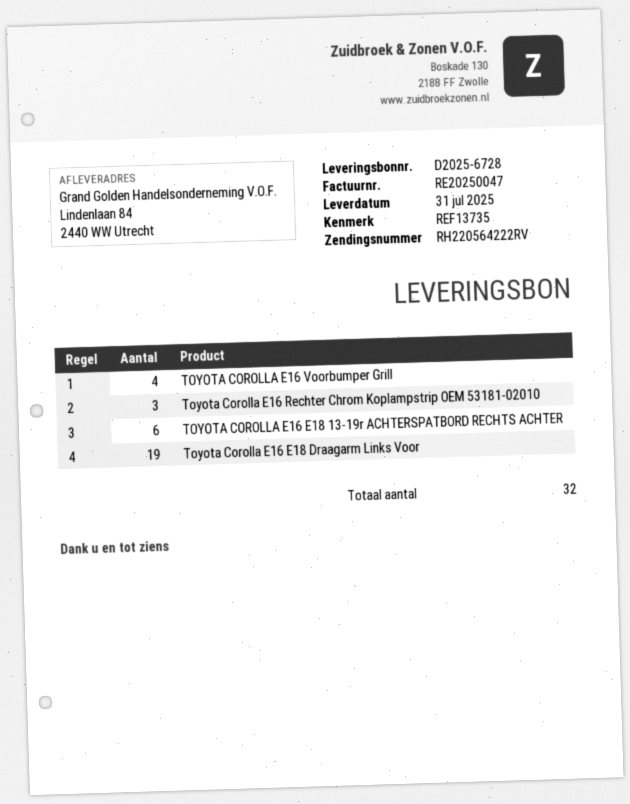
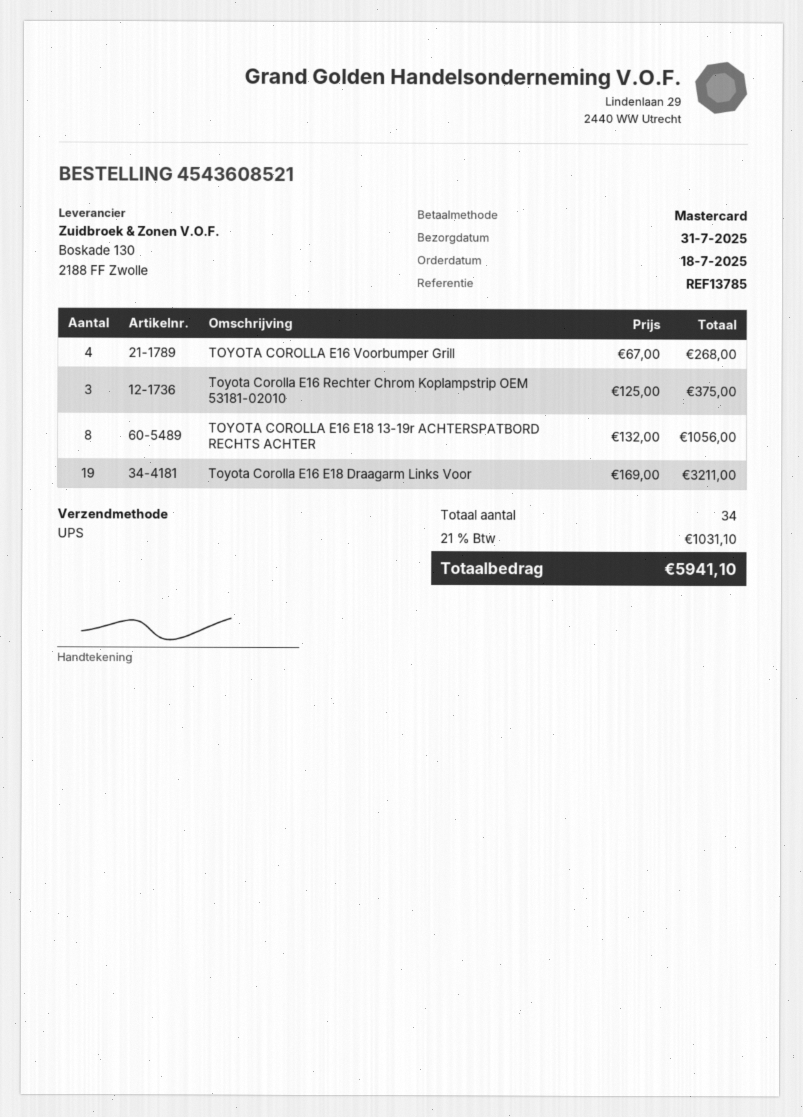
reference: REF13735 -> REF13785
TOYOTA COROLLA E16 E18 13-19r ACHTERSPATBORD RECHTS ACHTER: 6 -> 8
total quantity: 32 -> 34

